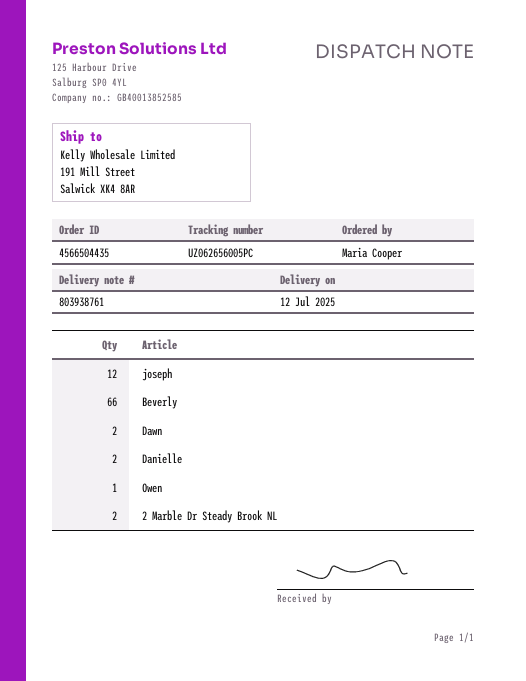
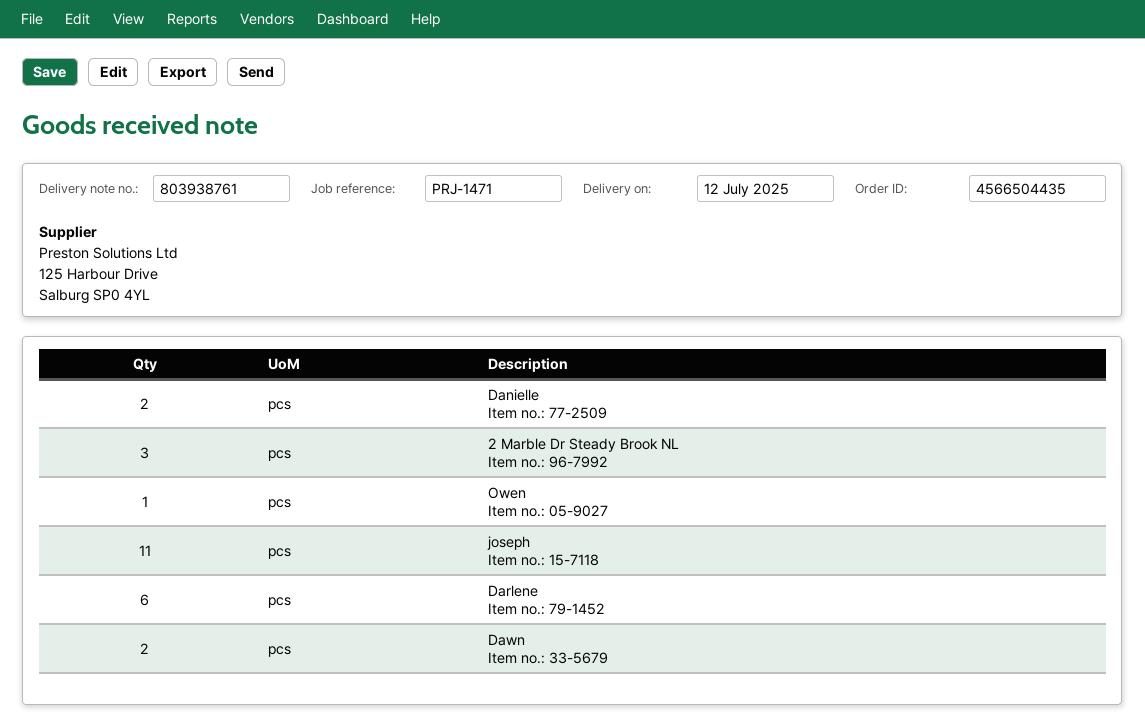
joseph: 12 -> 11
Beverly: 66 -> none
2 Marble Dr Steady Brook NL: 2 -> 3
Darlene: none -> 6

